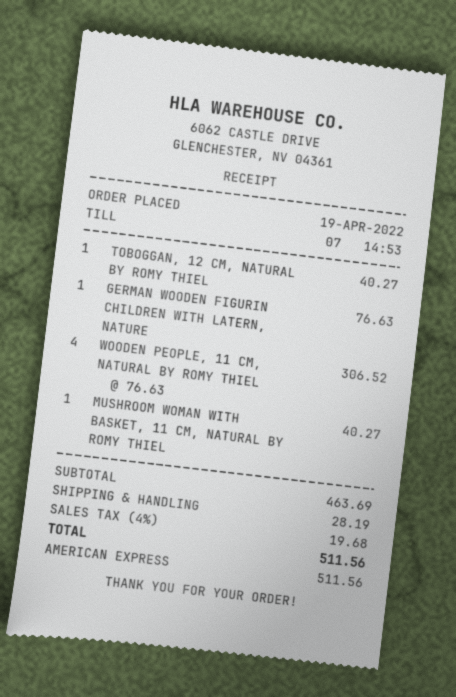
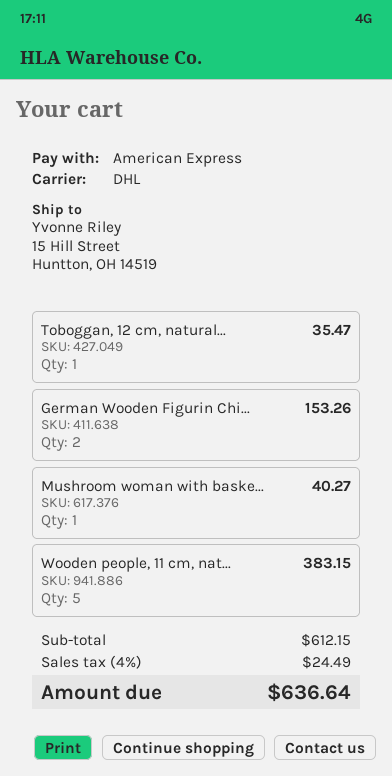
TOBOGGAN, 12 CM, NATURAL BY ROMY THIEL: 1 for 40.27 -> 1 for 35.47
GERMAN WOODEN FIGURIN CHILDREN WITH LATERN, NATURE: 1 for 76.63 -> 2 for 153.26
WOODEN PEOPLE, 11 CM, NATURAL BY ROMY THIEL: 4 for 306.52 -> 5 for 383.15
subtotal: 463.69 -> 612.15
shipping: 28.19 -> none
tax: 4% = 19.68 -> 4% = 24.49
total: 511.56 -> 636.64

